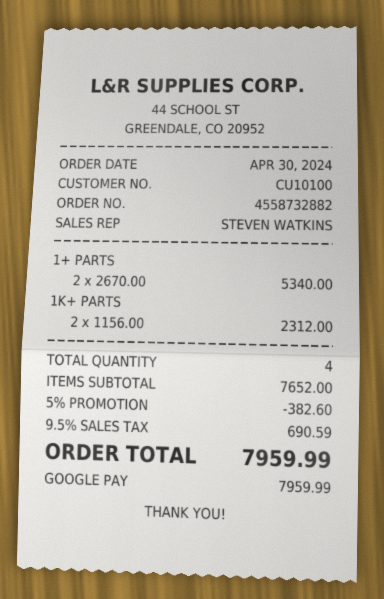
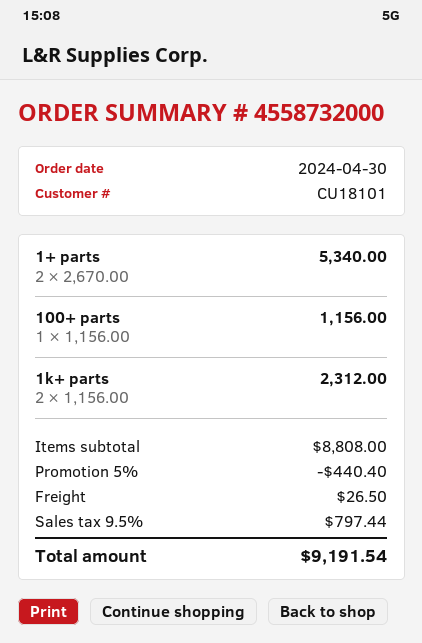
order number: 4558732882 -> 4558732000
customer number: CU10100 -> CU18101
100+ parts: none -> 1 x 1156.00 = 1156.00
subtotal: 7652.00 -> 8808.00
discount: 5% = 382.60 -> 5% = 440.40
shipping: none -> 26.50
tax: 9.5% = 690.59 -> 9.5% = 797.44
total: 7959.99 -> 9191.54

